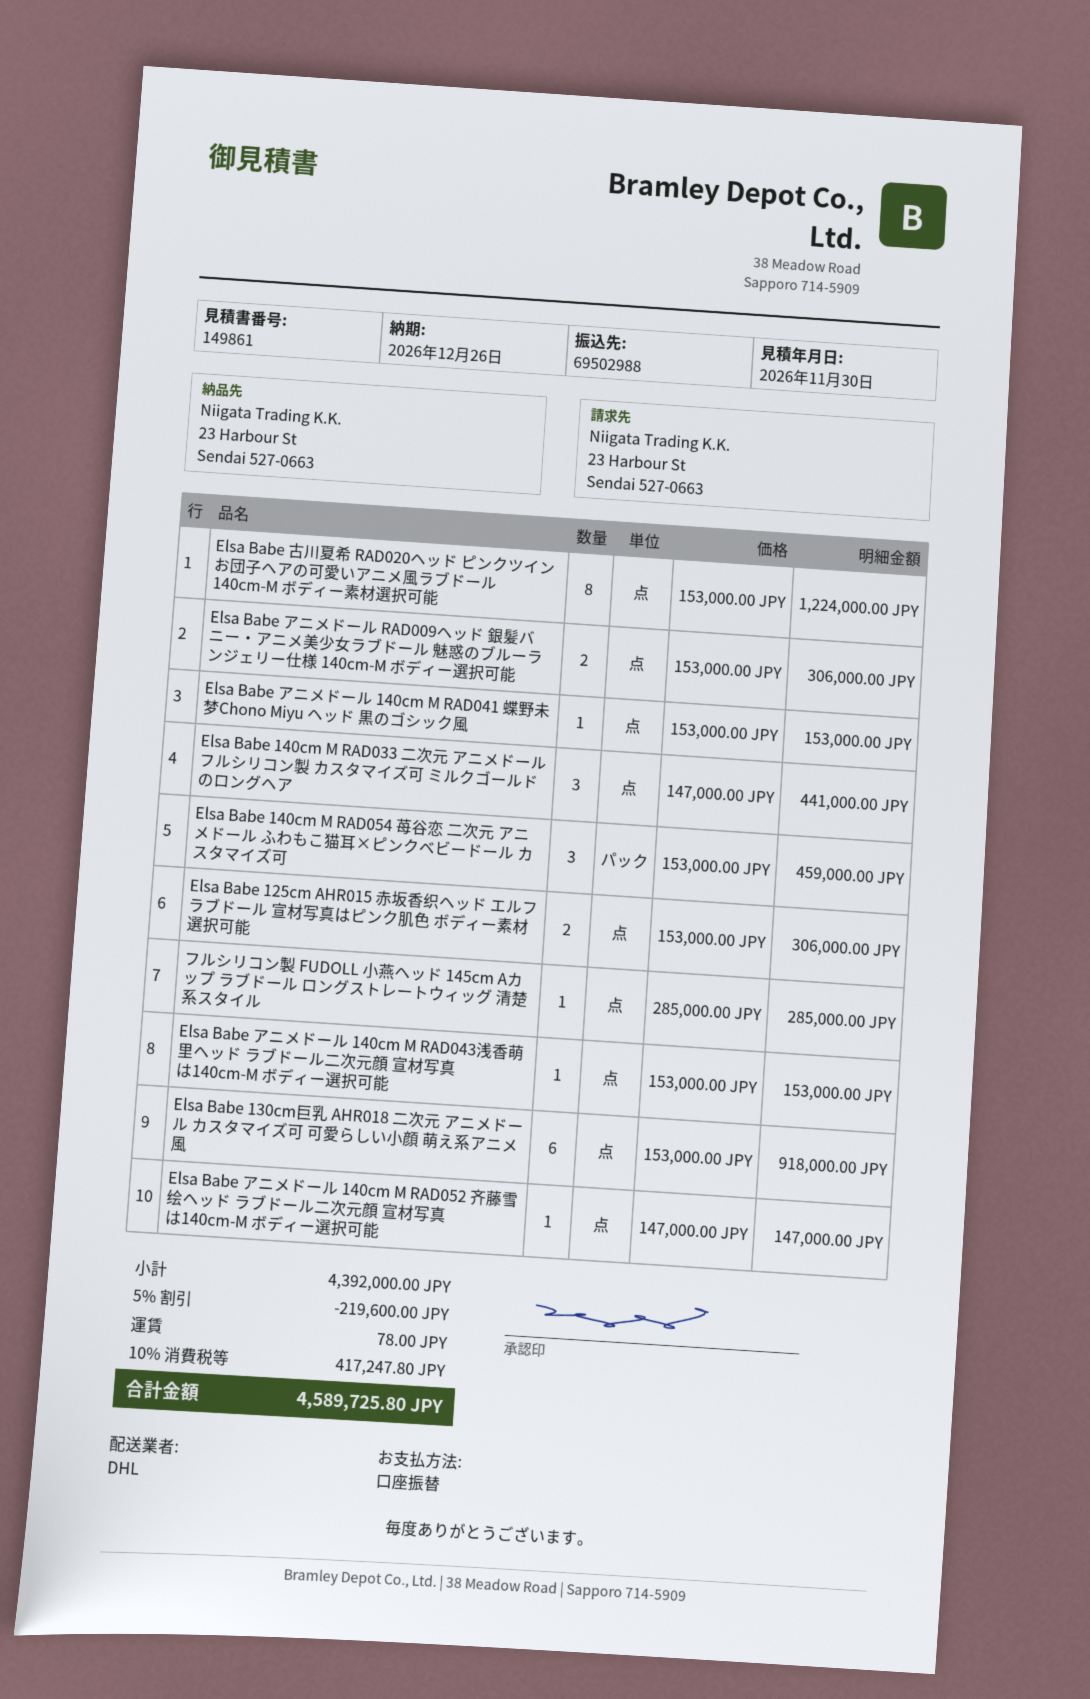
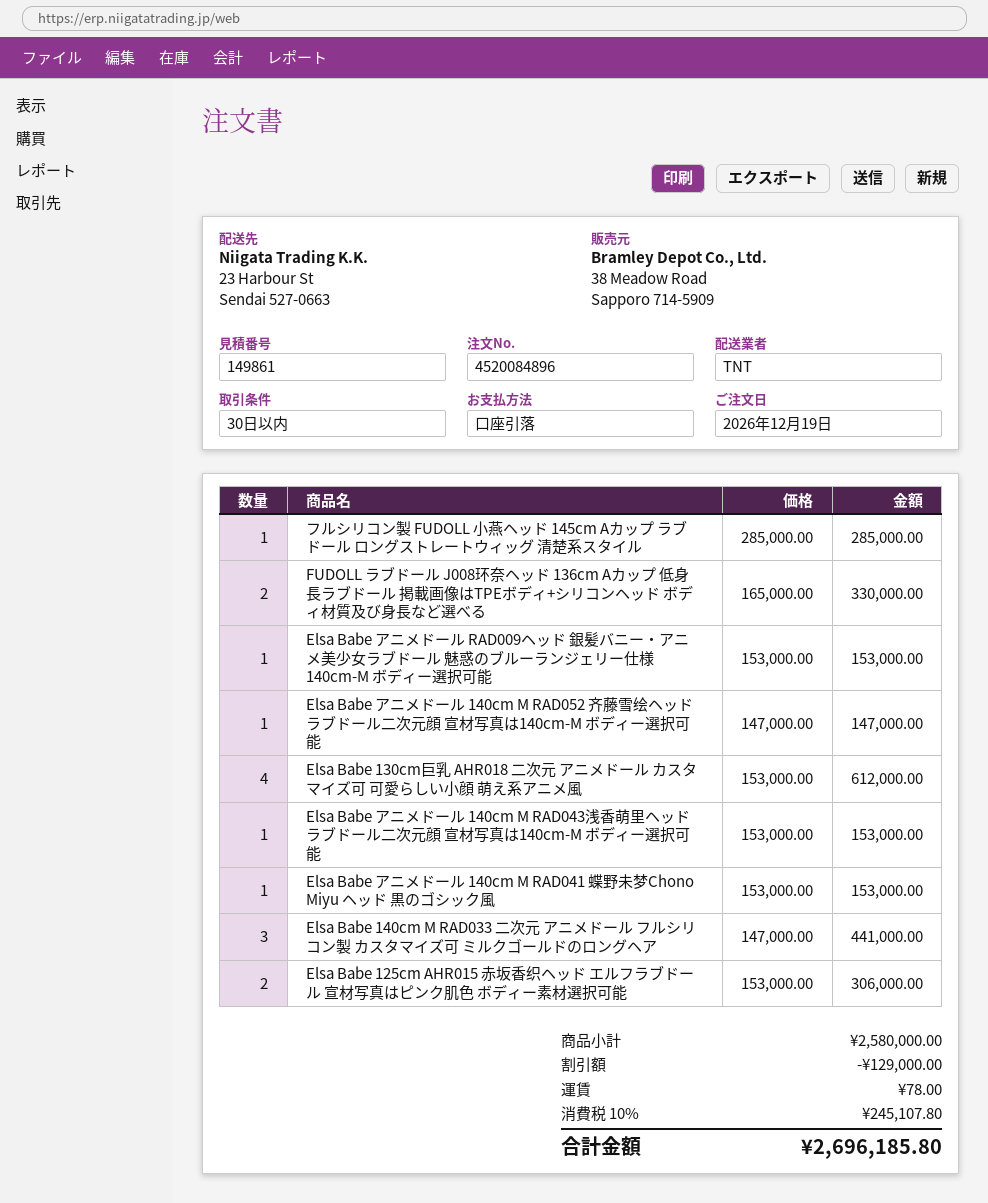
shipping method: DHL -> TNT
Elsa Babe 古川夏希 RAD020ヘッド ピンクツインお団子ヘアの可愛いアニメ風ラブドール 140cm-M ボディー素材選択可能: 8 x 153000.00 = 1224000.00 -> none
Elsa Babe アニメドール RAD009ヘッド 銀髪バニー・アニメ美少女ラブドール 魅惑のブルーランジェリー仕様 140cm-M ボディー選択可能: 2 x 153000.00 = 306000.00 -> 1 x 153000.00 = 153000.00
Elsa Babe 140cm M RAD054 苺谷恋 二次元 アニメドール ふわもこ猫耳×ピンクベビードール カスタマイズ可: 3 x 153000.00 = 459000.00 -> none
Elsa Babe 130cm巨乳 AHR018 二次元 アニメドール カスタマイズ可 可愛らしい小顔 萌え系アニメ風: 6 x 153000.00 = 918000.00 -> 4 x 153000.00 = 612000.00
FUDOLL ラブドール J008环奈ヘッド 136cm Aカップ 低身長ラブドール 掲載画像はTPEボディ+シリコンヘッド ボディ材質及び身長など選べる: none -> 2 x 165000.00 = 330000.00
subtotal: 4392000.00 -> 2580000.00
discount: 219600.00 -> 129000.00
tax: 10% = 417247.80 -> 10% = 245107.80
total: 4589725.80 -> 2696185.80

